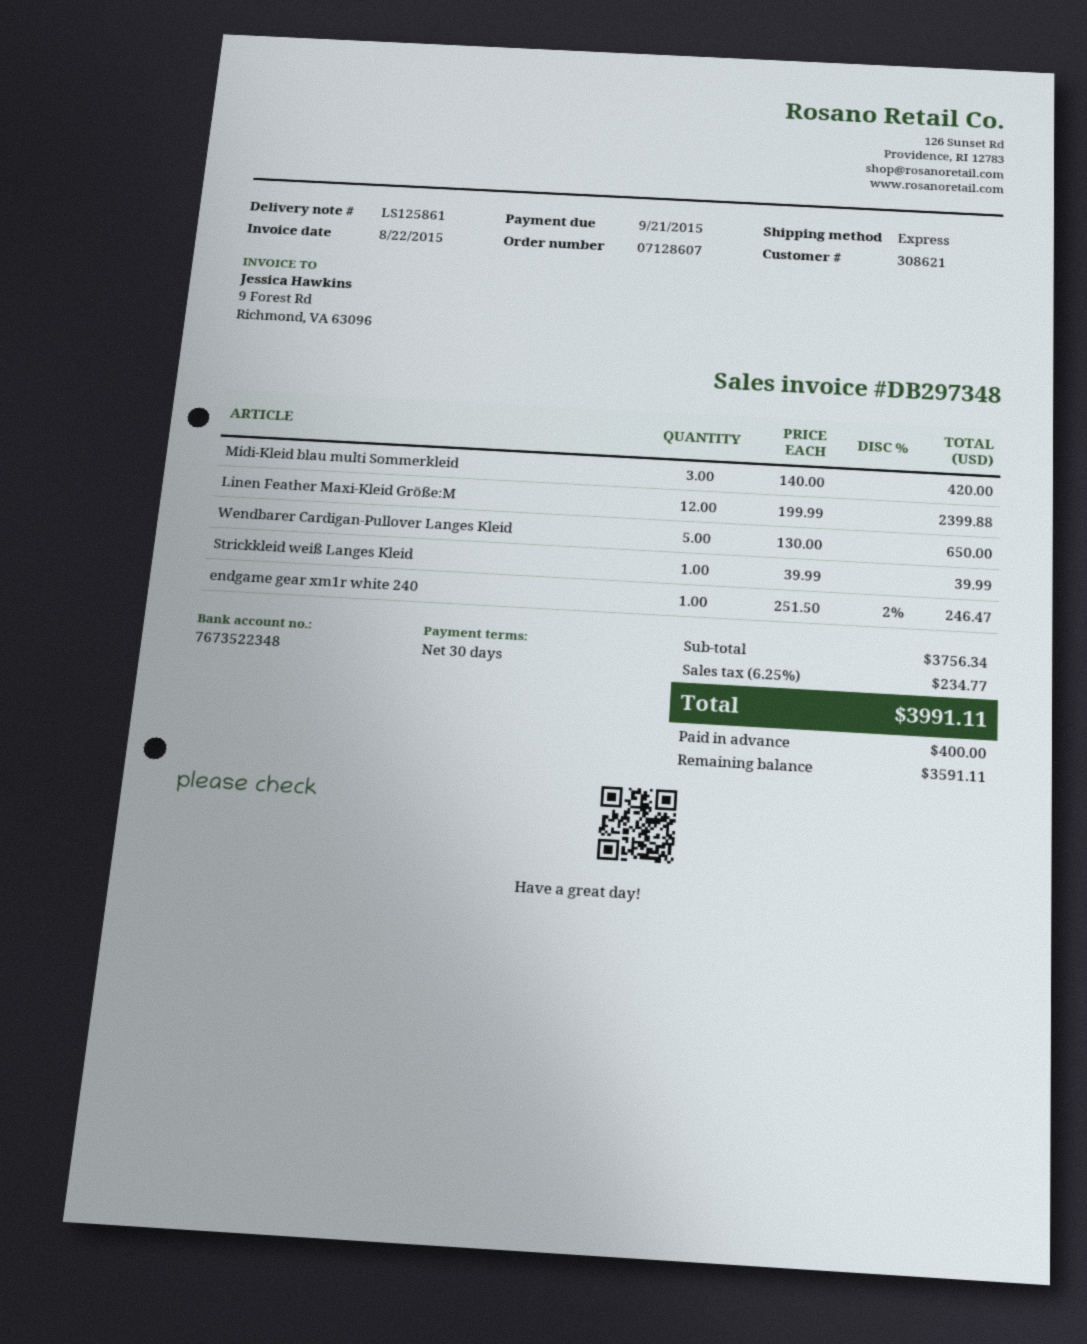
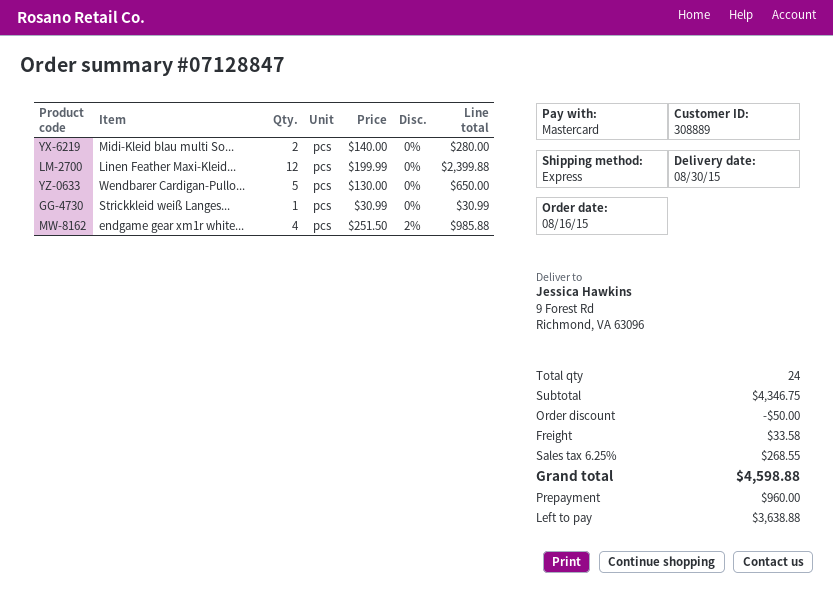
order number: 07128607 -> 07128847
customer number: 308621 -> 308889
Midi-Kleid blau multi Sommerkleid: 3 x 140.00 = 420.00 -> 2 x 140.00 = 280.00
Strickkleid weiß Langes Kleid: 1 x 39.99 = 39.99 -> 1 x 30.99 = 30.99
endgame gear xm1r white 240: 1 x 251.50 - 2% = 246.47 -> 4 x 251.50 - 2% = 985.88
subtotal: 3756.34 -> 4346.75
discount: none -> 50.00
shipping: none -> 33.58
tax: 6.25% = 234.77 -> 6.25% = 268.55
total: 3991.11 -> 4598.88
deposit: 400.00 -> 960.00
balance: 3591.11 -> 3638.88

